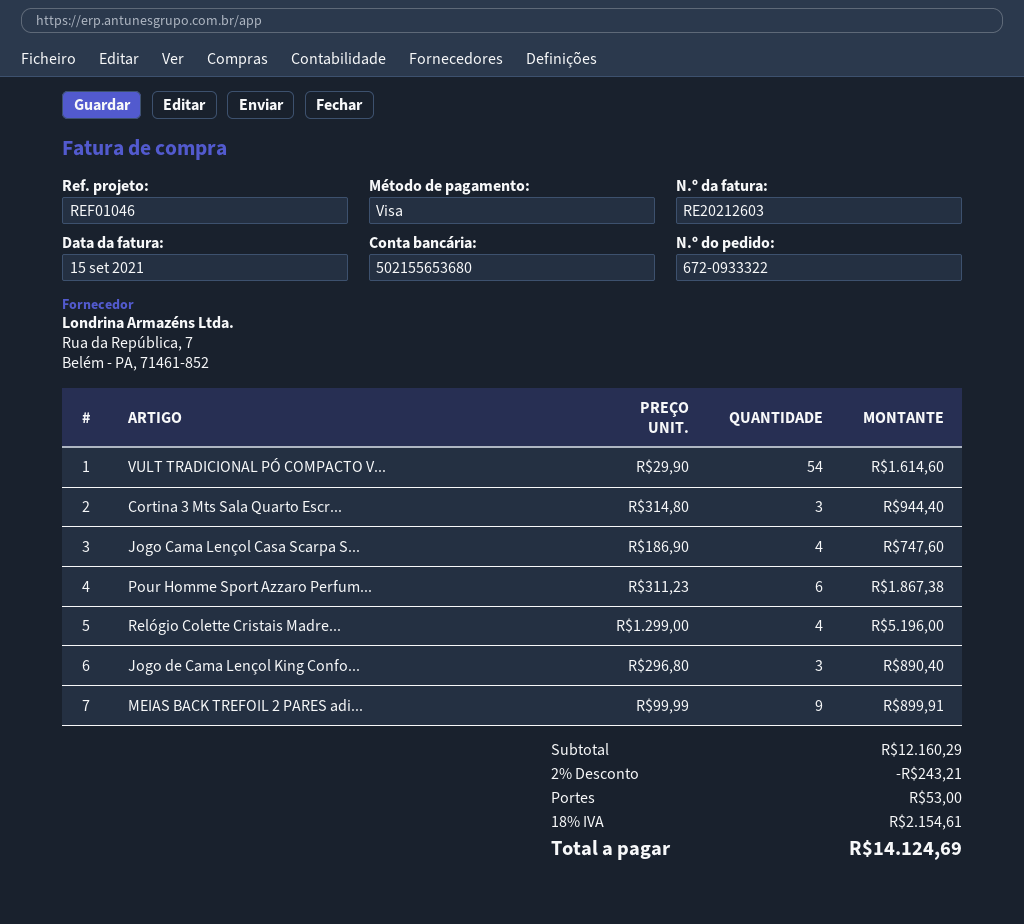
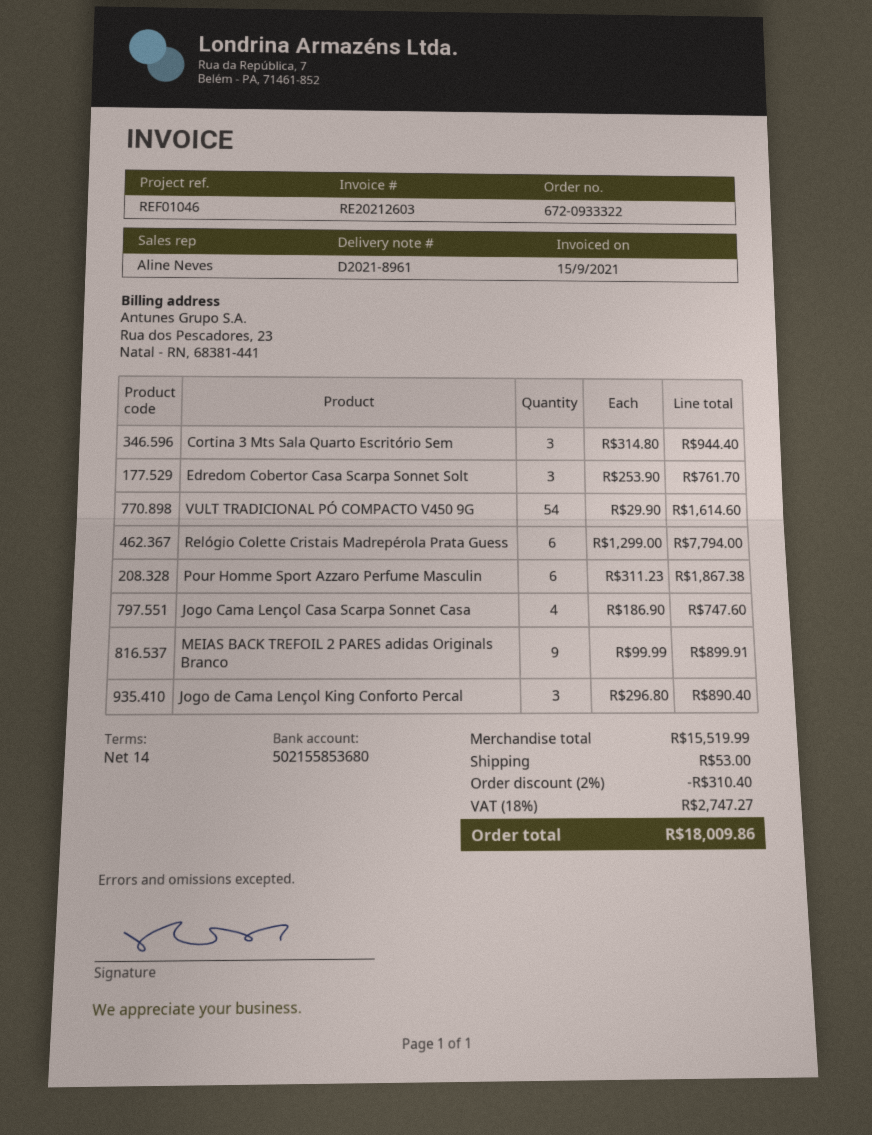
bank account: 502155653680 -> 502155853680
Relógio Colette Cristais Madre...: 4 x 1299.00 = 5196.00 -> 6 x 1299.00 = 7794.00
Edredom Cobertor Casa Scarpa Sonnet Solt: none -> 3 x 253.90 = 761.70
subtotal: 12160.29 -> 15519.99
discount: 2% = 243.21 -> 2% = 310.40
tax: 18% = 2154.61 -> 18% = 2747.27
total: 14124.69 -> 18009.86

